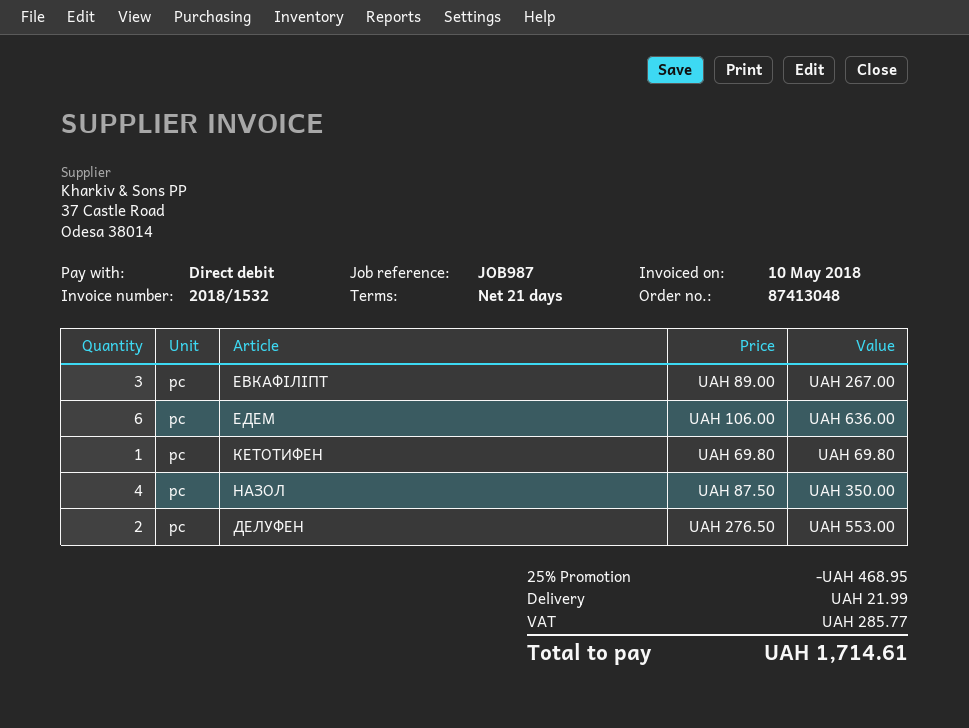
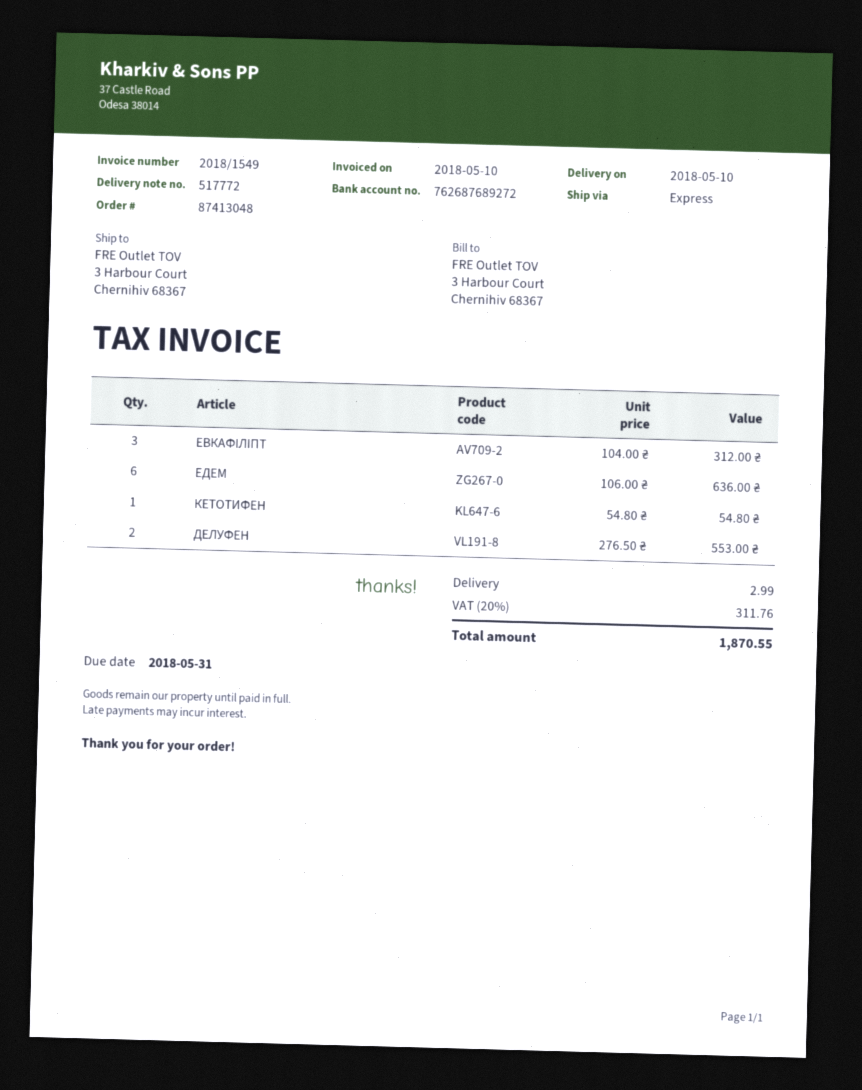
invoice number: 2018/1532 -> 2018/1549
ЕВКАФІЛІПТ: 3 x 89.00 = 267.00 -> 3 x 104.00 = 312.00
КЕТОТИФЕН: 1 x 69.80 = 69.80 -> 1 x 54.80 = 54.80
НАЗОЛ: 4 x 87.50 = 350.00 -> none
discount: 25% = 468.95 -> none
shipping: 21.99 -> 2.99
tax: 285.77 -> 311.76
total: 1714.61 -> 1870.55

